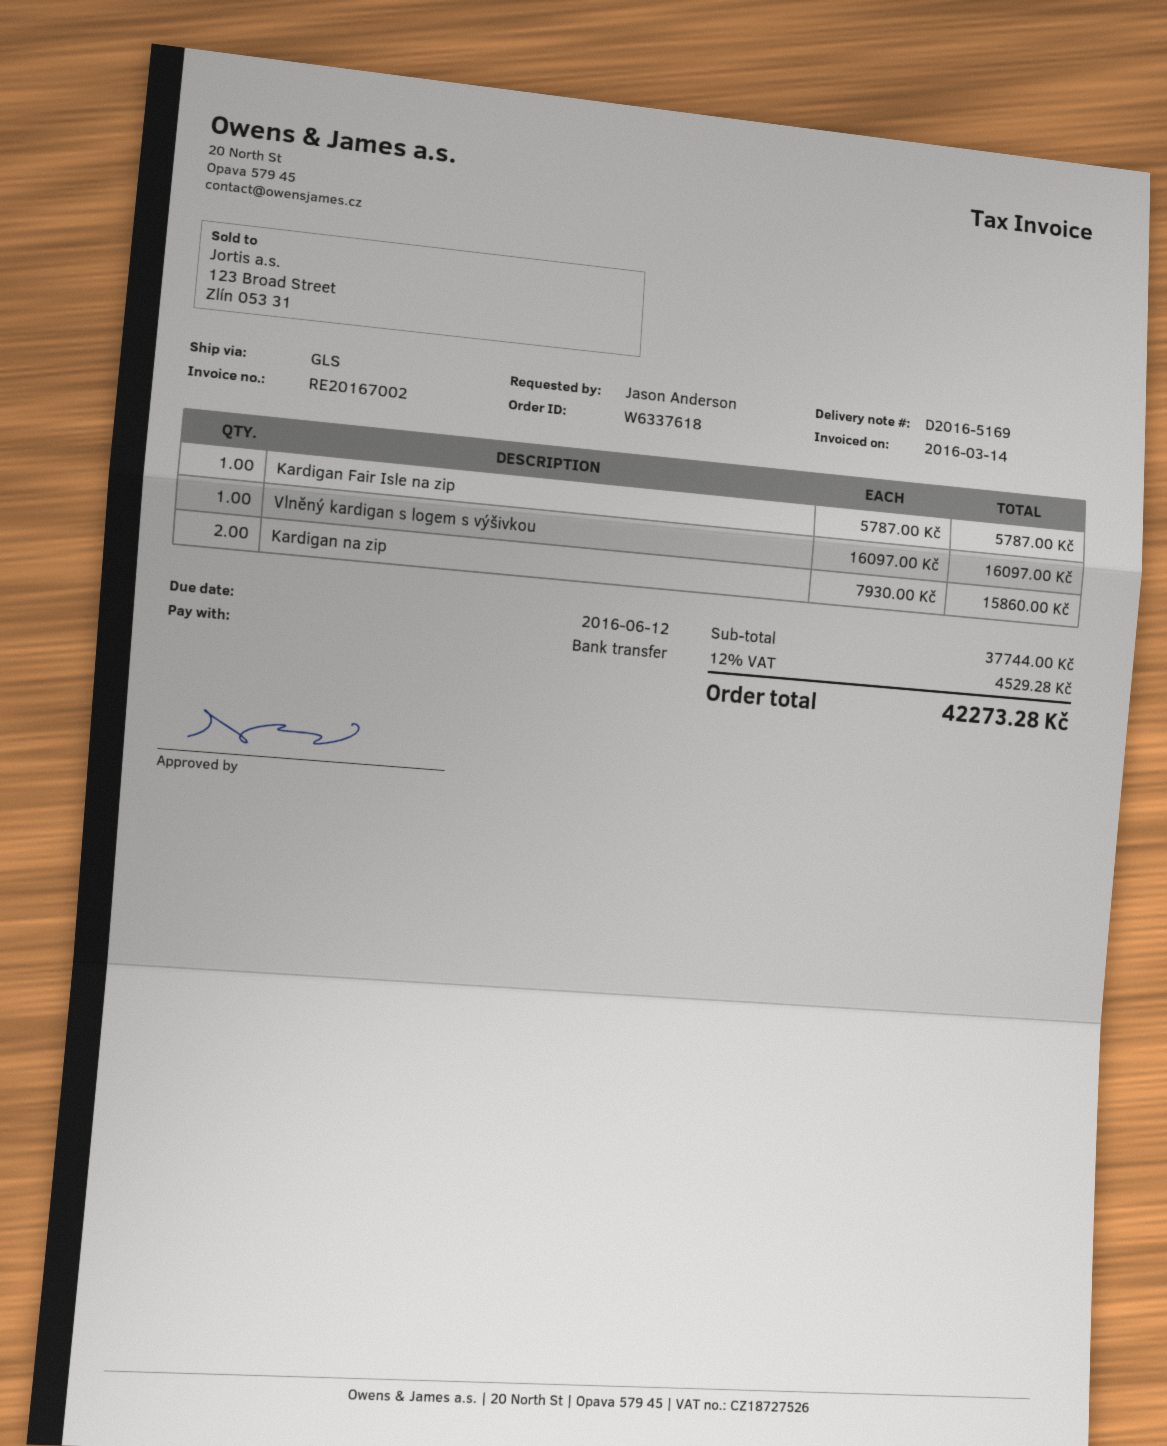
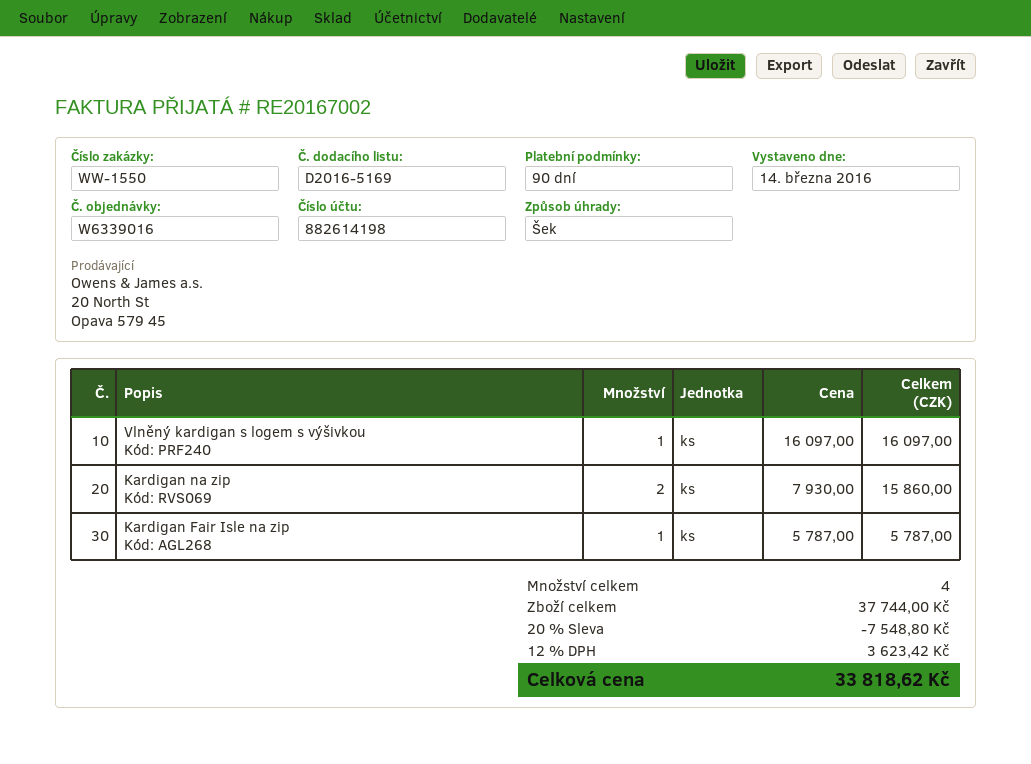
order number: W6337618 -> W6339016
payment method: bank transfer -> cheque
discount: none -> 20% = 7548.80
tax: 12% = 4529.28 -> 12% = 3623.42
total: 42273.28 -> 33818.62

